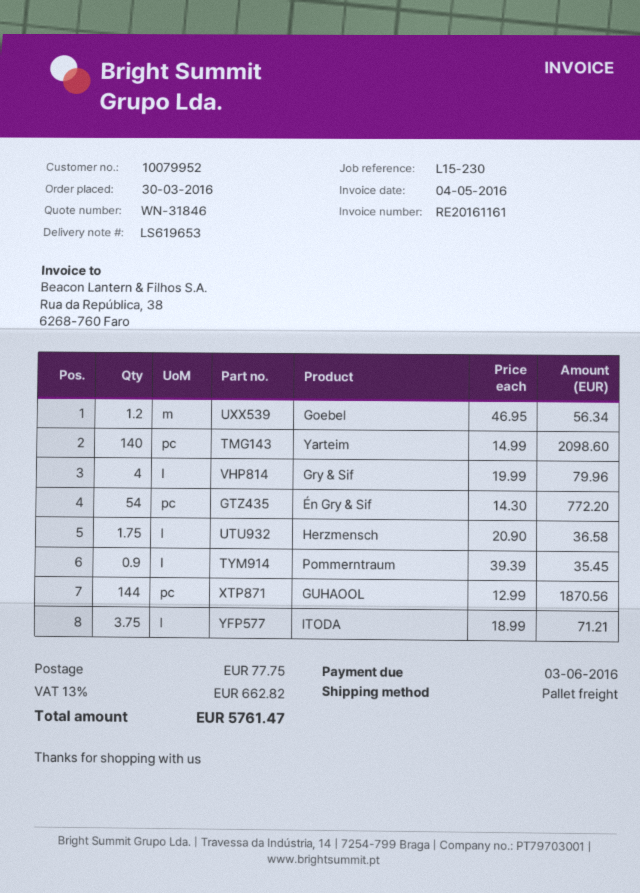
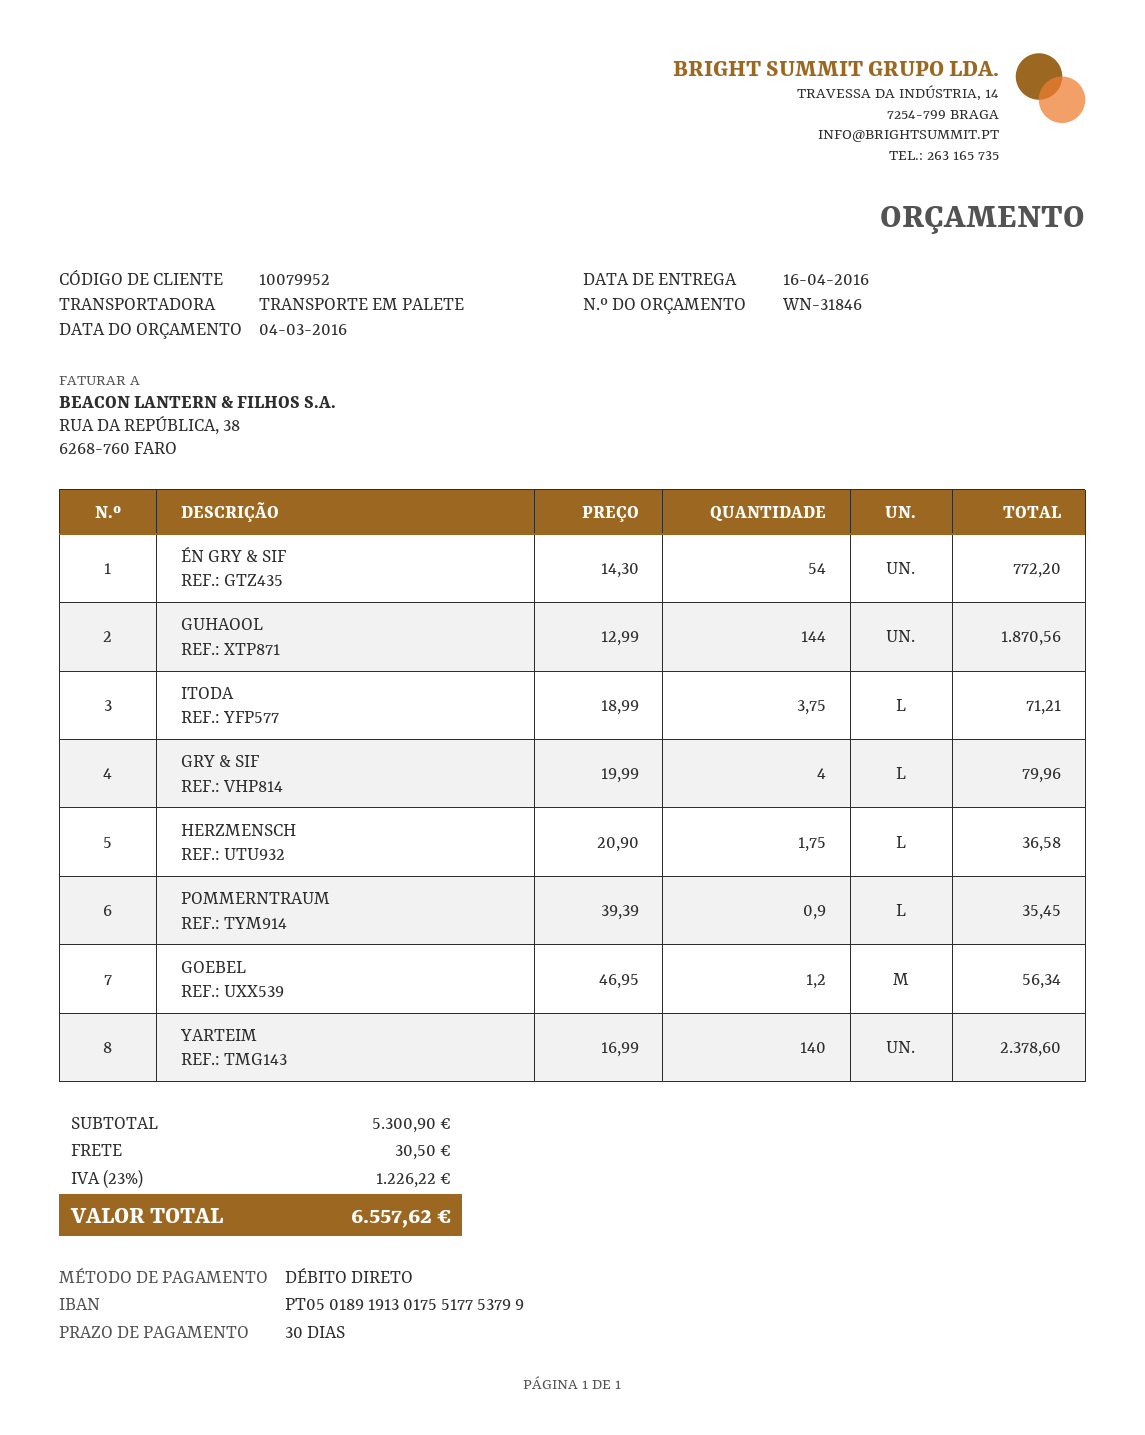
Yarteim: 140 x 14.99 = 2098.60 -> 140 x 16.99 = 2378.60
shipping: 77.75 -> 30.50
tax: 13% = 662.82 -> 23% = 1226.22
total: 5761.47 -> 6557.62

